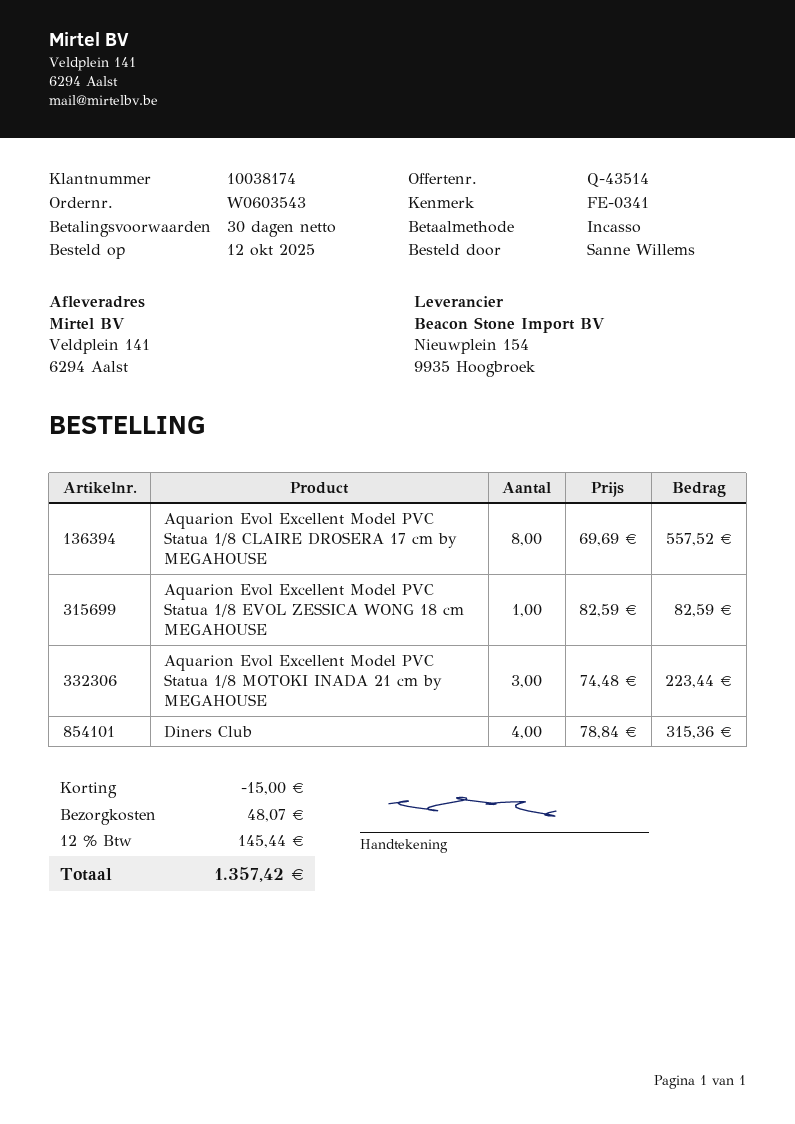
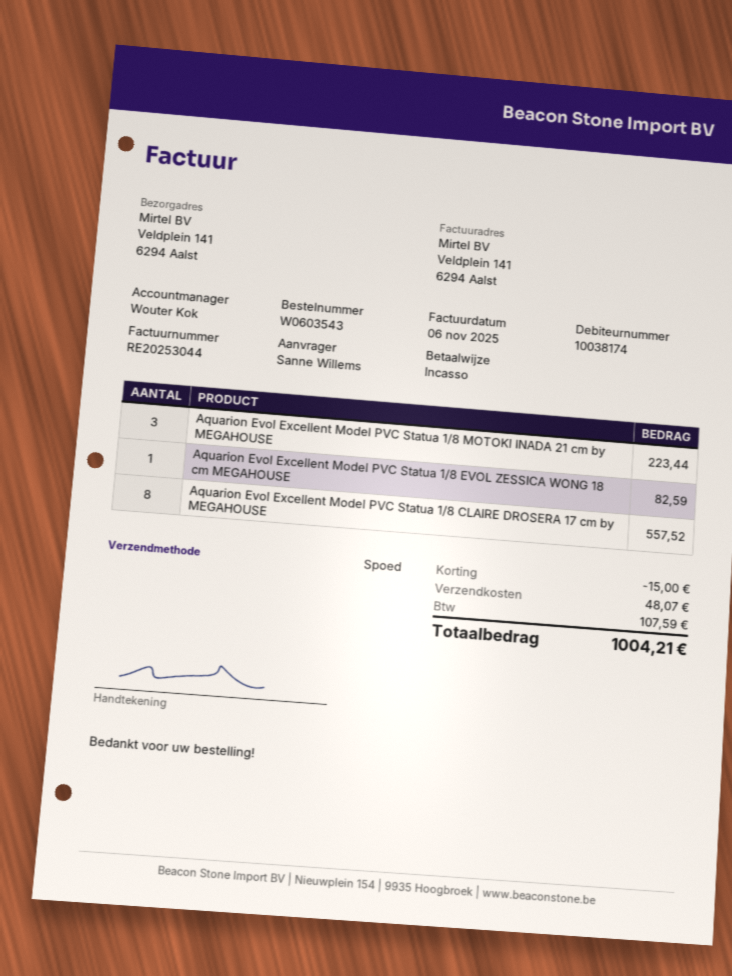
Diners Club: 4 for 315.36 -> none
tax: 145.44 -> 107.59
total: 1357.42 -> 1004.21

